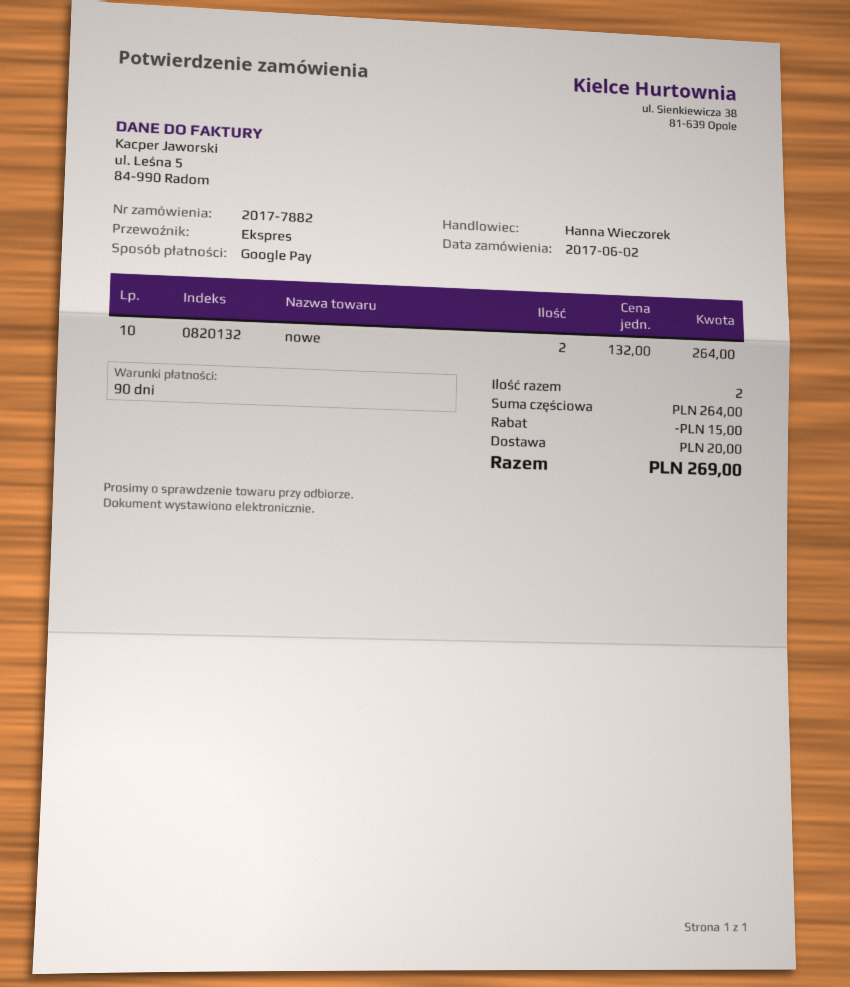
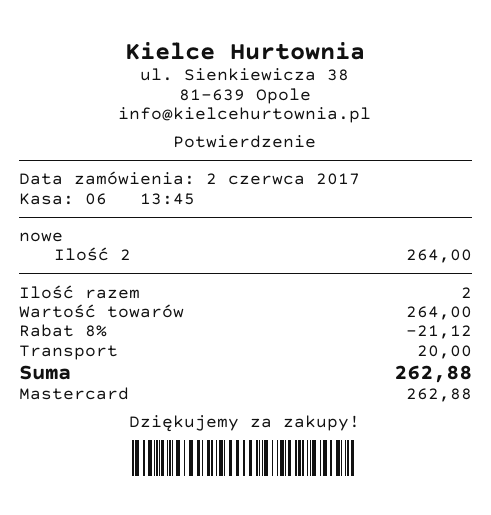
payment method: Google Pay -> Mastercard
discount: 15.00 -> 21.12
total: 269.00 -> 262.88

